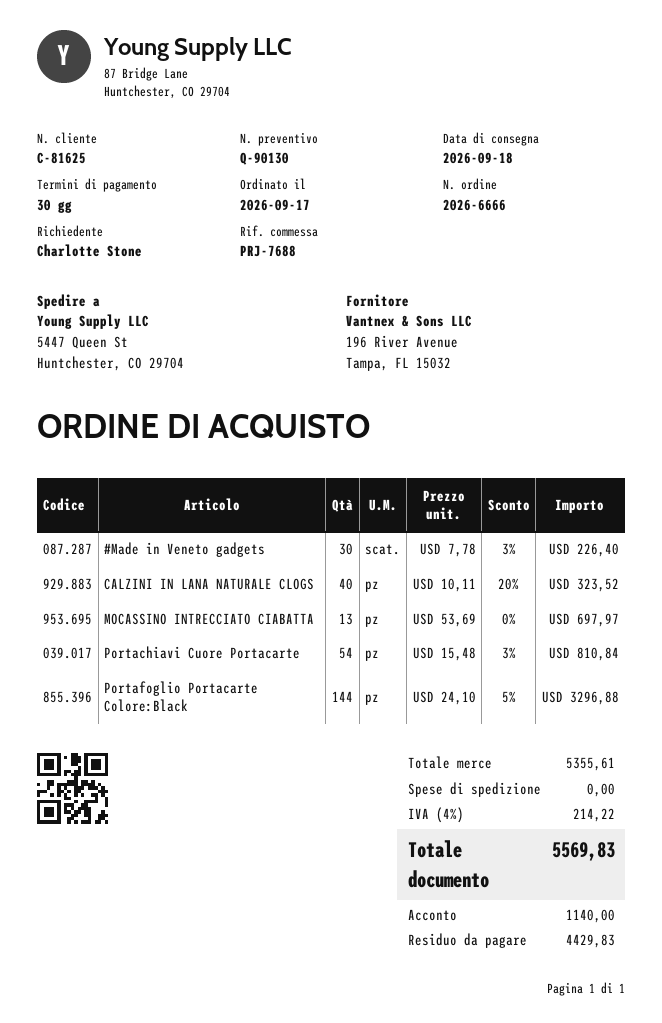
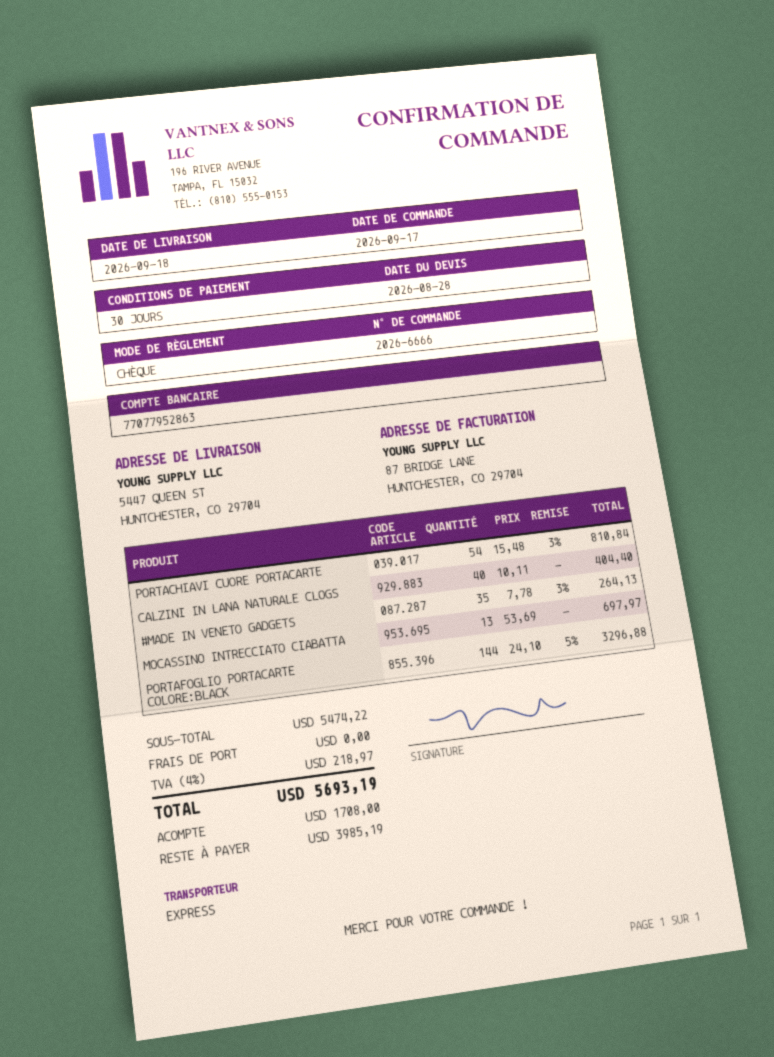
#Made in Veneto gadgets: 30 x 7.78 - 3% = 226.40 -> 35 x 7.78 - 3% = 264.13
CALZINI IN LANA NATURALE CLOGS: 40 x 10.11 - 20% = 323.52 -> 40 x 10.11 = 404.40
subtotal: 5355.61 -> 5474.22
tax: 4% = 214.22 -> 4% = 218.97
total: 5569.83 -> 5693.19
deposit: 1140.00 -> 1708.00
balance: 4429.83 -> 3985.19

